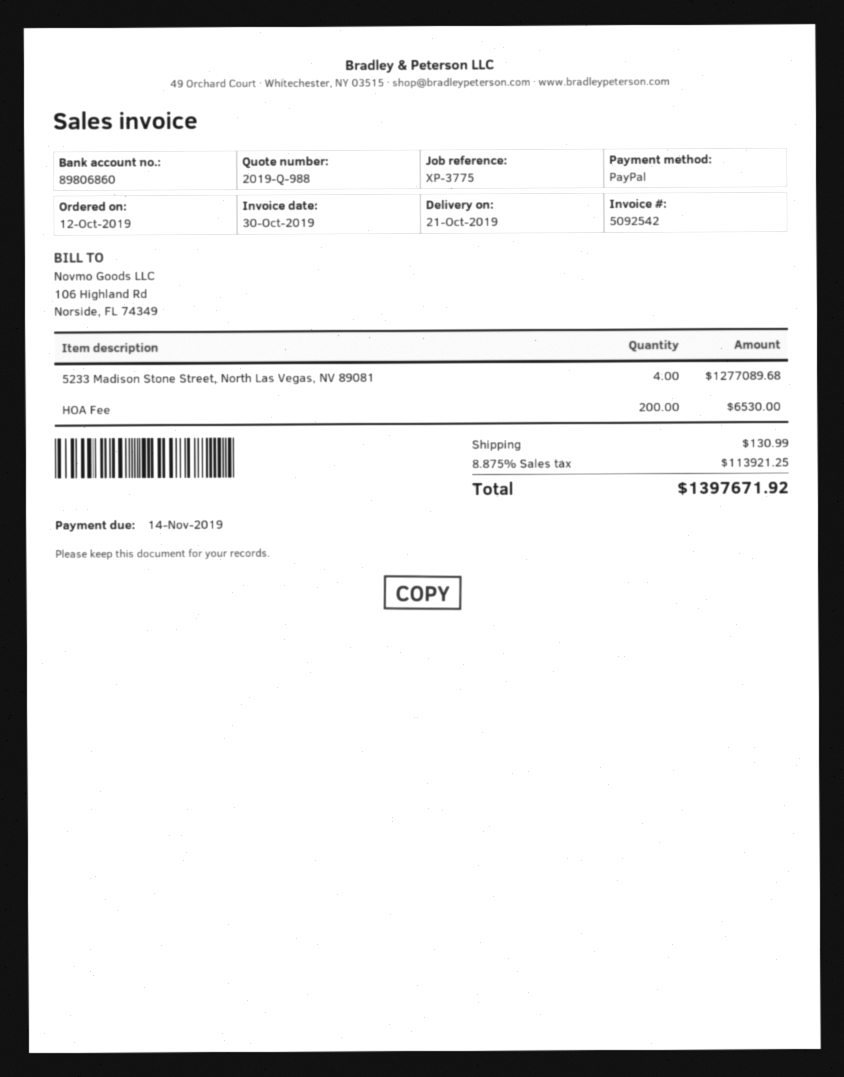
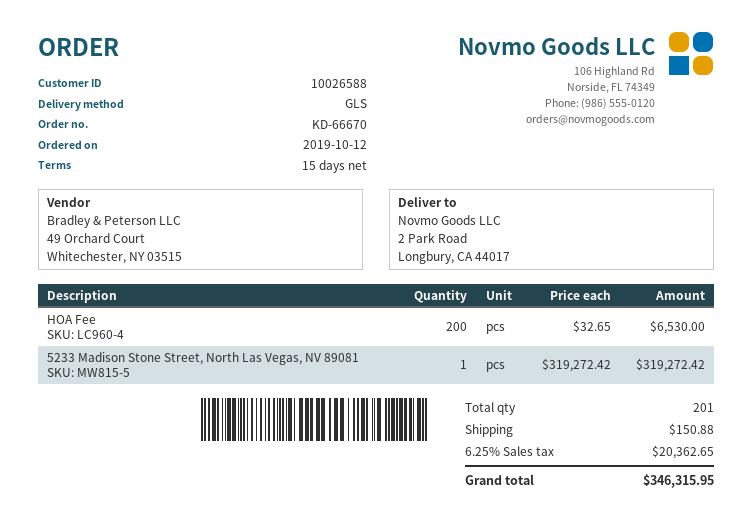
5233 Madison Stone Street, North Las Vegas, NV 89081: 4 for 1277089.68 -> 1 for 319272.42
shipping: 130.99 -> 150.88
tax: 8.875% = 113921.25 -> 6.25% = 20362.65
total: 1397671.92 -> 346315.95

